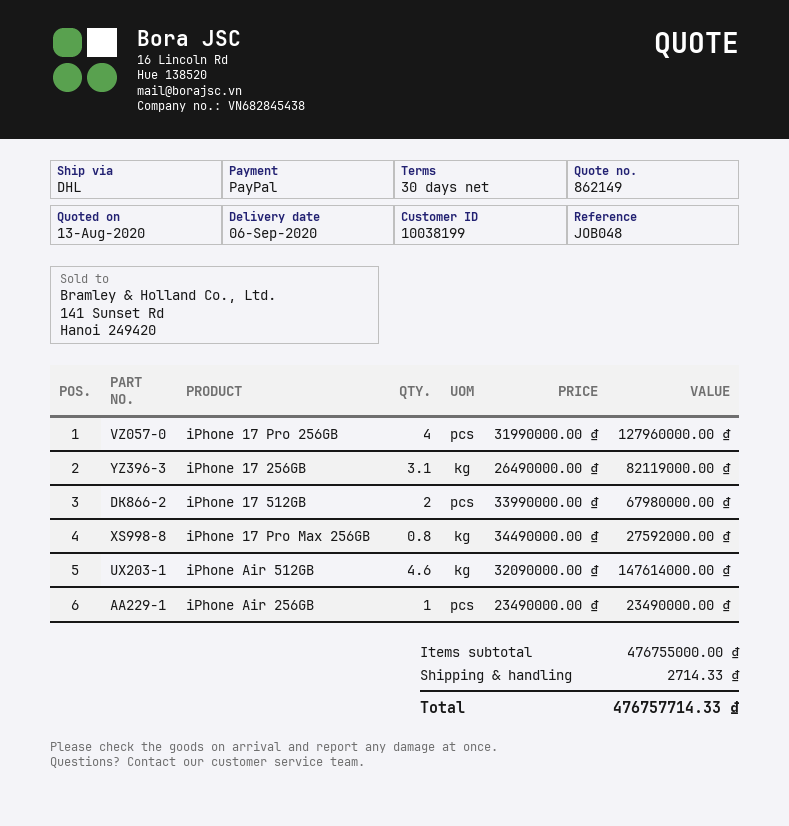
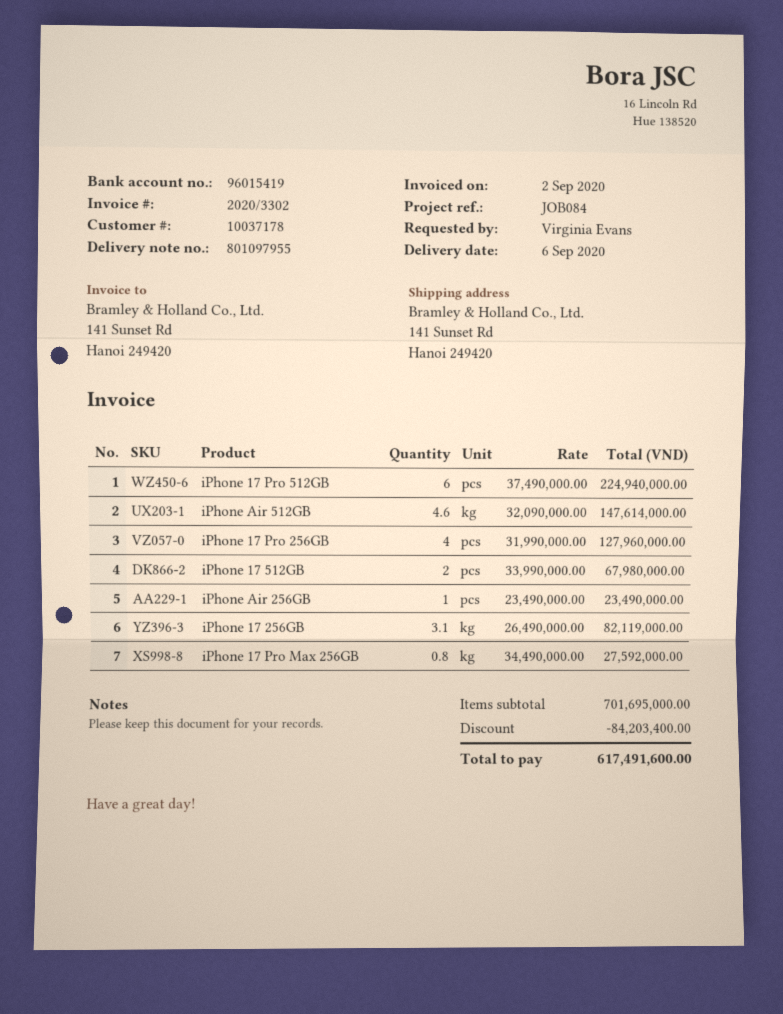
customer number: 10038199 -> 10037178
reference: JOB048 -> JOB084
iPhone 17 Pro 512GB: none -> 6 x 37490000.00 = 224940000.00
subtotal: 476755000.00 -> 701695000.00
discount: none -> 84203400.00
shipping: 2714.33 -> none
total: 476757714.33 -> 617491600.00

